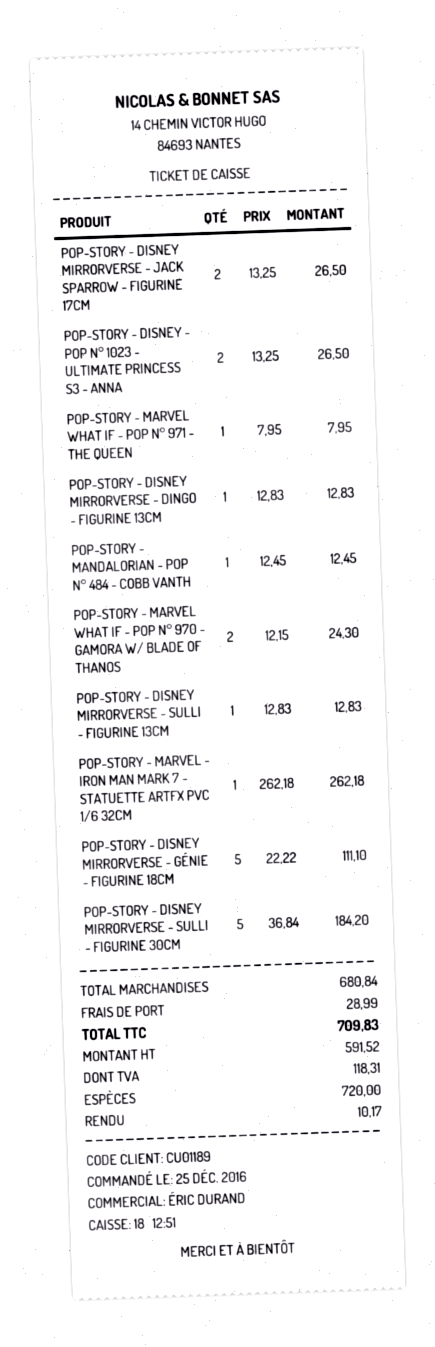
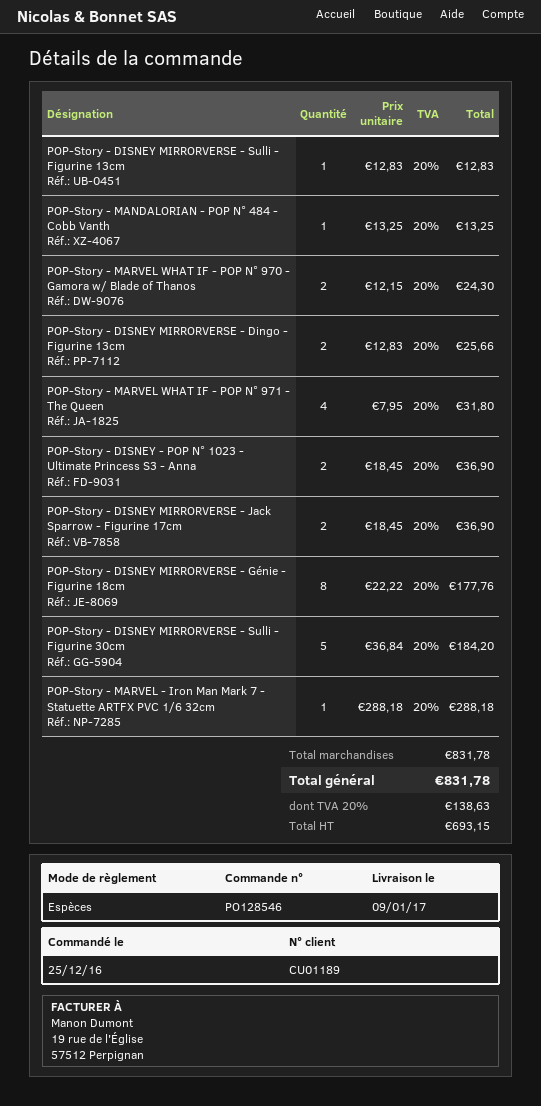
POP-STORY - DISNEY MIRRORVERSE - JACK SPARROW - FIGURINE 17CM: 2 x 13.25 = 26.50 -> 2 x 18.45 = 36.90
POP-STORY - DISNEY - POP N° 1023 - ULTIMATE PRINCESS S3 - ANNA: 2 x 13.25 = 26.50 -> 2 x 18.45 = 36.90
POP-STORY - MARVEL WHAT IF - POP N° 971 - THE QUEEN: 1 x 7.95 = 7.95 -> 4 x 7.95 = 31.80
POP-STORY - DISNEY MIRRORVERSE - DINGO - FIGURINE 13CM: 1 x 12.83 = 12.83 -> 2 x 12.83 = 25.66
POP-STORY - MANDALORIAN - POP N° 484 - COBB VANTH: 1 x 12.45 = 12.45 -> 1 x 13.25 = 13.25
POP-STORY - MARVEL - IRON MAN MARK 7 - STATUETTE ARTFX PVC 1/6 32CM: 1 x 262.18 = 262.18 -> 1 x 288.18 = 288.18
POP-STORY - DISNEY MIRRORVERSE - GÉNIE - FIGURINE 18CM: 5 x 22.22 = 111.10 -> 8 x 22.22 = 177.76
subtotal: 680.84 -> 831.78
shipping: 28.99 -> none
net: 591.52 -> 693.15
tax: 118.31 -> 138.63
total: 709.83 -> 831.78

